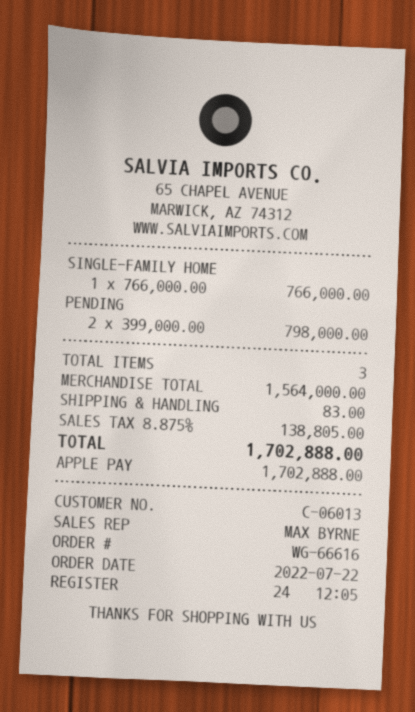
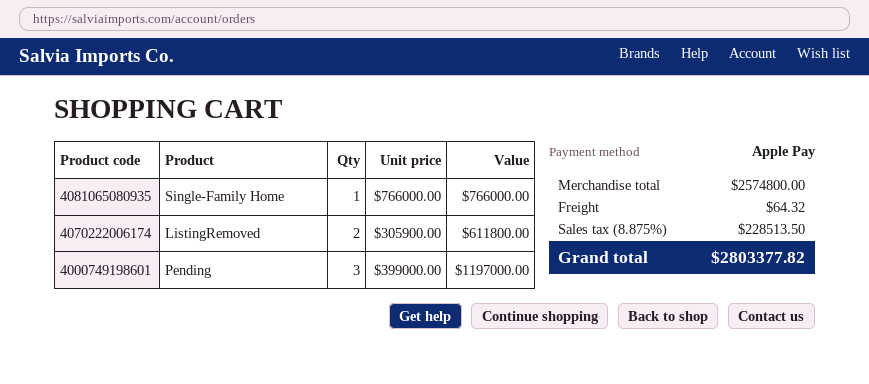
PENDING: 2 x 399000.00 = 798000.00 -> 3 x 399000.00 = 1197000.00
ListingRemoved: none -> 2 x 305900.00 = 611800.00
subtotal: 1564000.00 -> 2574800.00
shipping: 83.00 -> 64.32
tax: 8.875% = 138805.00 -> 8.875% = 228513.50
total: 1702888.00 -> 2803377.82

